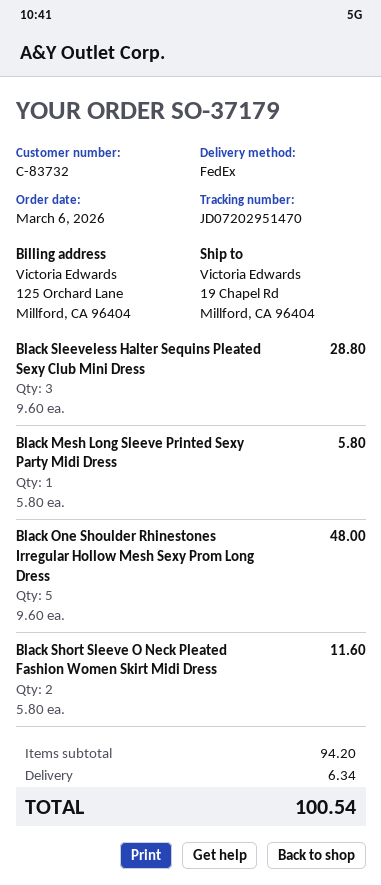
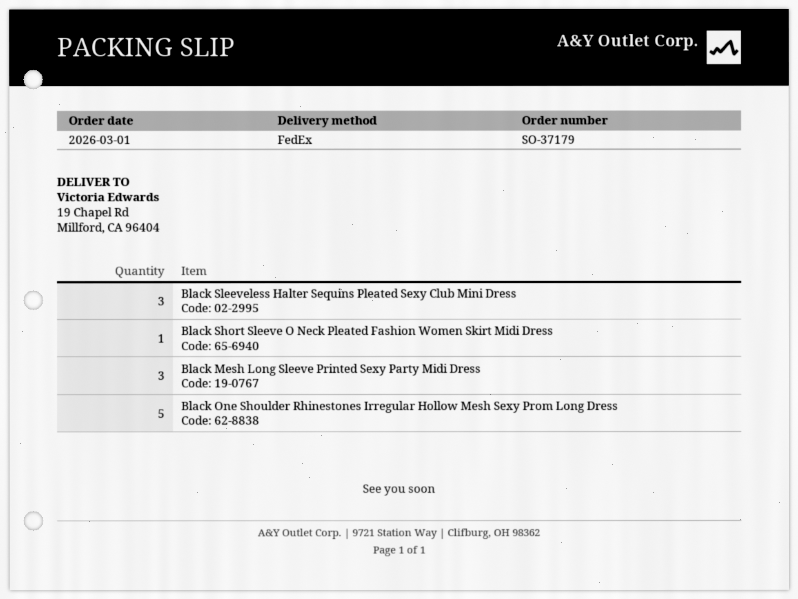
order date: 2026-03-06 -> 2026-03-01
Black Mesh Long Sleeve Printed Sexy Party Midi Dress: 1 -> 3
Black Short Sleeve O Neck Pleated Fashion Women Skirt Midi Dress: 2 -> 1

